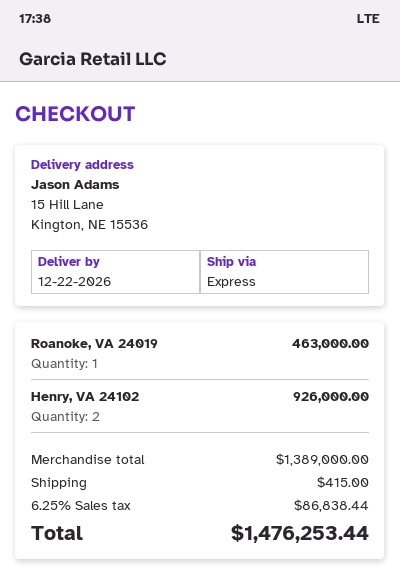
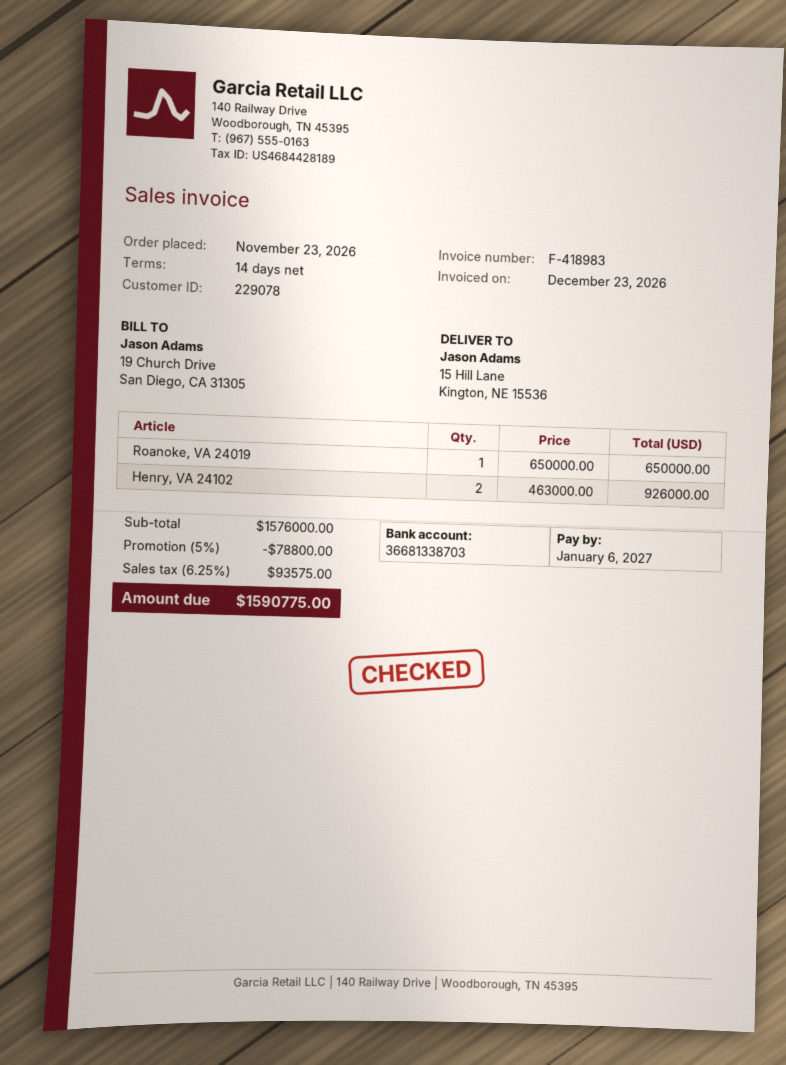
Roanoke, VA 24019: 1 for 463000.00 -> 1 for 650000.00
subtotal: 1389000.00 -> 1576000.00
discount: none -> 5% = 78800.00
shipping: 415.00 -> none
tax: 6.25% = 86838.44 -> 6.25% = 93575.00
total: 1476253.44 -> 1590775.00

